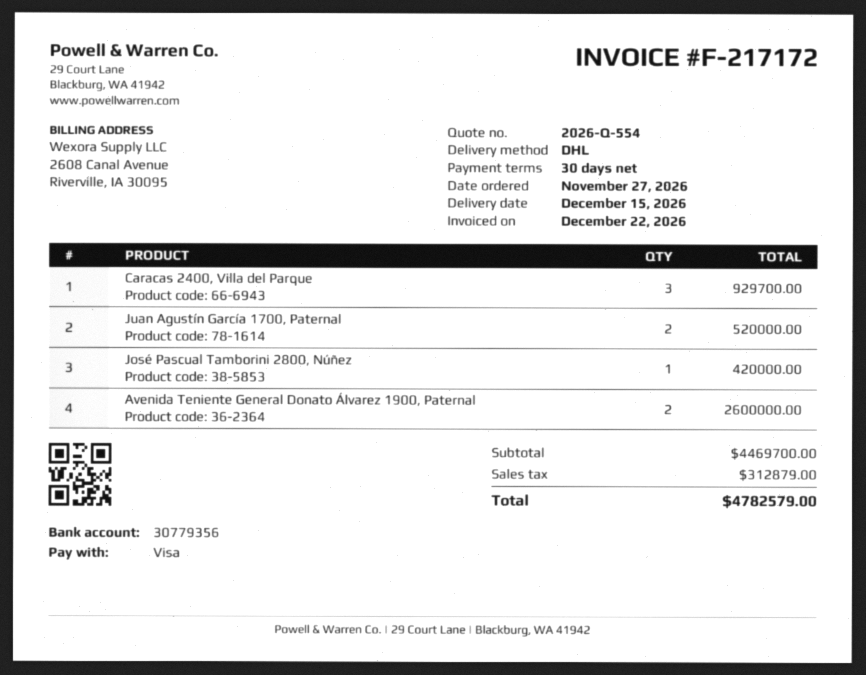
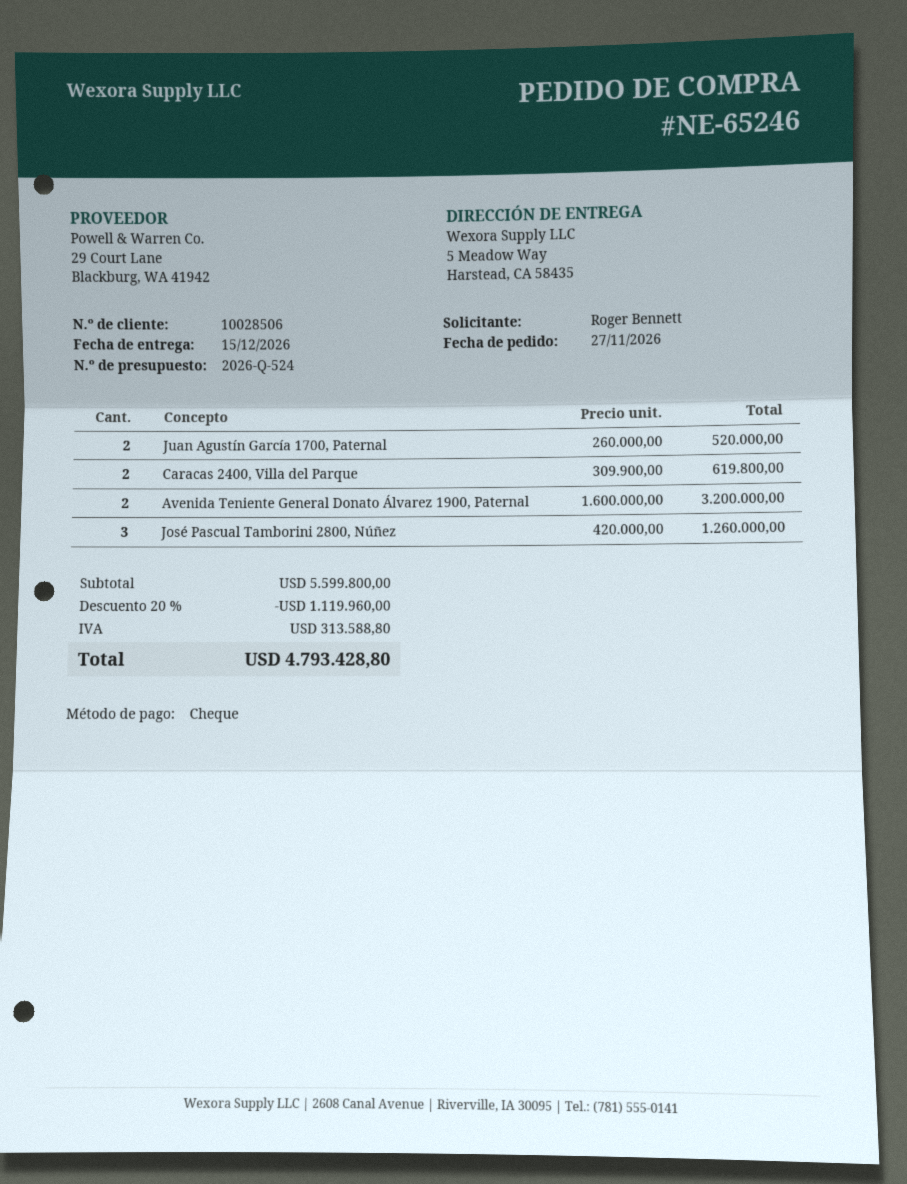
quote number: 2026-Q-554 -> 2026-Q-524
payment method: Visa -> cheque
Caracas 2400, Villa del Parque: 3 for 929700.00 -> 2 for 619800.00
José Pascual Tamborini 2800, Núñez: 1 for 420000.00 -> 3 for 1260000.00
Avenida Teniente General Donato Álvarez 1900, Paternal: 2 for 2600000.00 -> 2 for 3200000.00
subtotal: 4469700.00 -> 5599800.00
discount: none -> 20% = 1119960.00
tax: 312879.00 -> 313588.80
total: 4782579.00 -> 4793428.80

